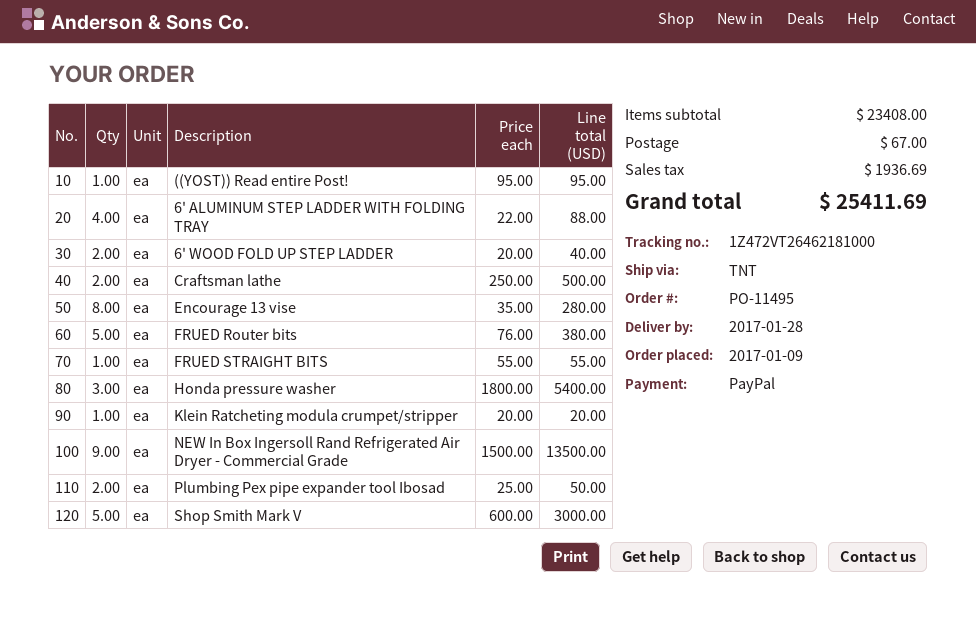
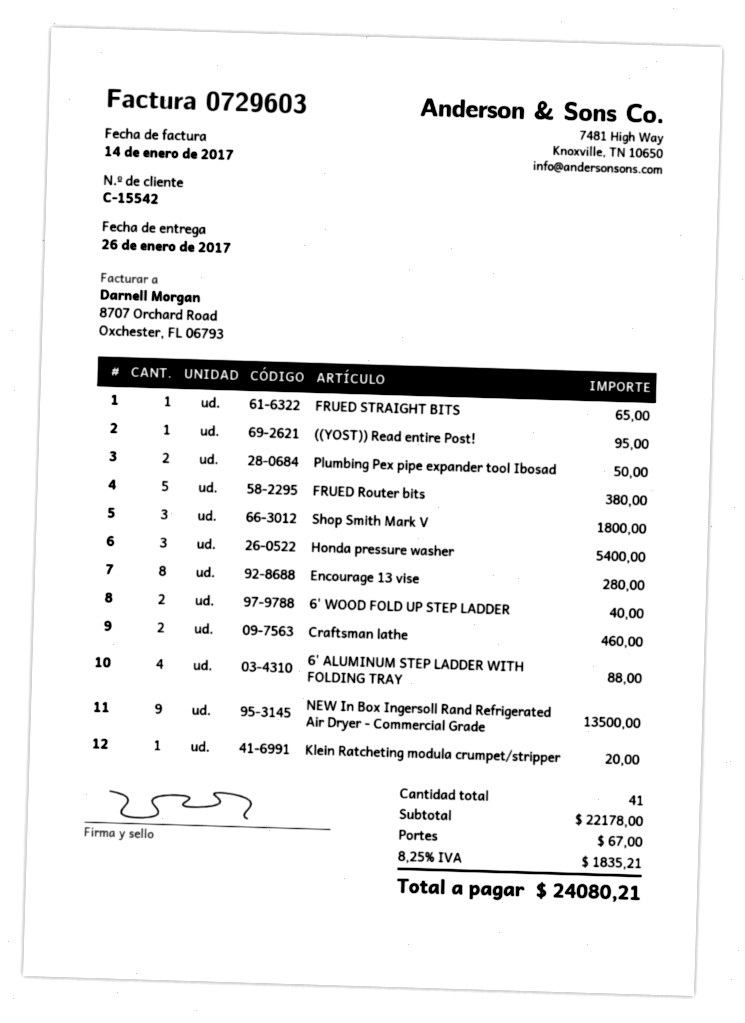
delivery date: 2017-01-28 -> 2017-01-26
Craftsman lathe: 2 for 500.00 -> 2 for 460.00
FRUED STRAIGHT BITS: 1 for 55.00 -> 1 for 65.00
Shop Smith Mark V: 5 for 3000.00 -> 3 for 1800.00
subtotal: 23408.00 -> 22178.00
tax: 1936.69 -> 1835.21
total: 25411.69 -> 24080.21

